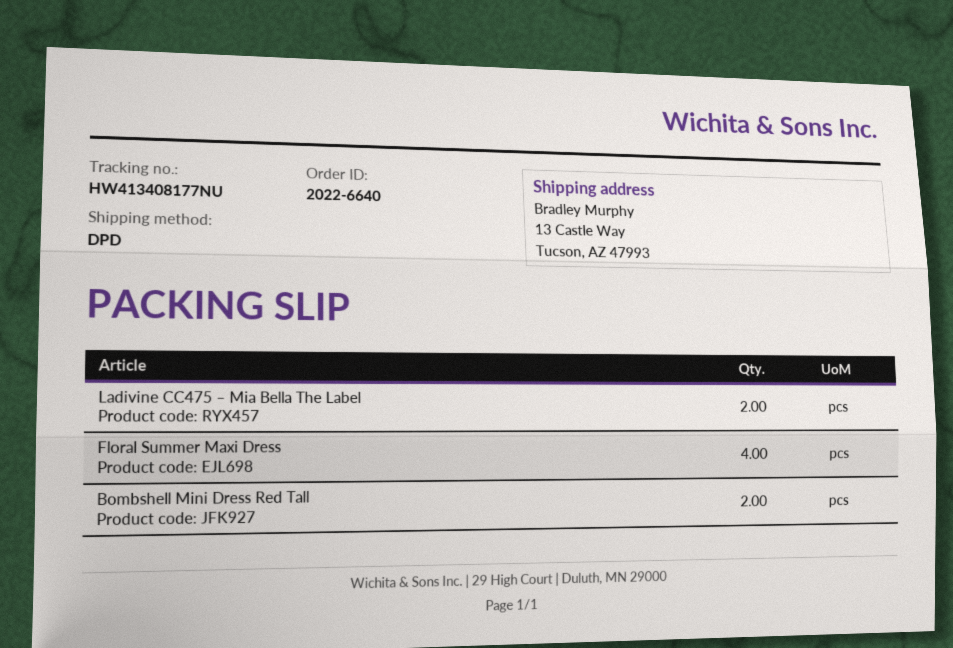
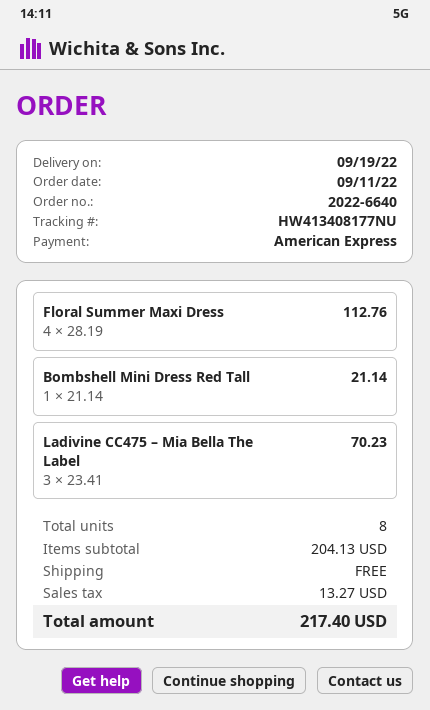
Ladivine CC475 – Mia Bella The Label: 2 -> 3
Bombshell Mini Dress Red Tall: 2 -> 1

